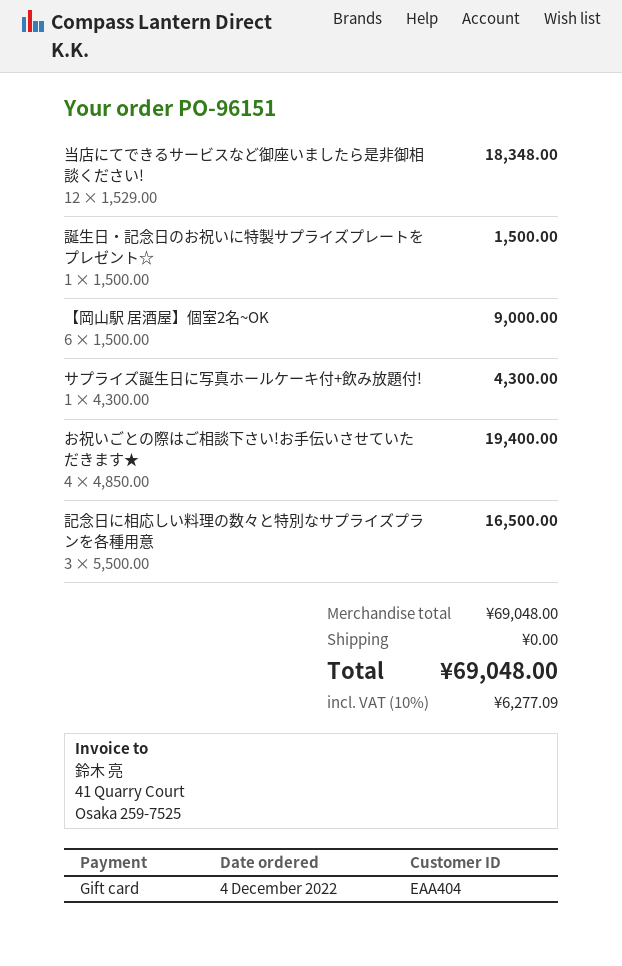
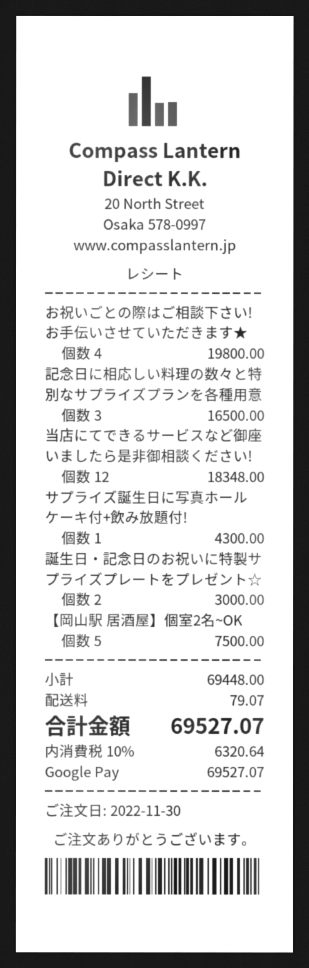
order date: 2022-12-04 -> 2022-11-30
payment method: gift card -> Google Pay
誕生日・記念日のお祝いに特製サプライズプレートをプレゼント☆: 1 for 1500.00 -> 2 for 3000.00
【岡山駅 居酒屋】個室2名~OK: 6 for 9000.00 -> 5 for 7500.00
お祝いごとの際はご相談下さい!お手伝いさせていただきます★: 4 for 19400.00 -> 4 for 19800.00
subtotal: 69048.00 -> 69448.00
shipping: 0.00 -> 79.07
tax: 10% = 6277.09 -> 10% = 6320.64
total: 69048.00 -> 69527.07

